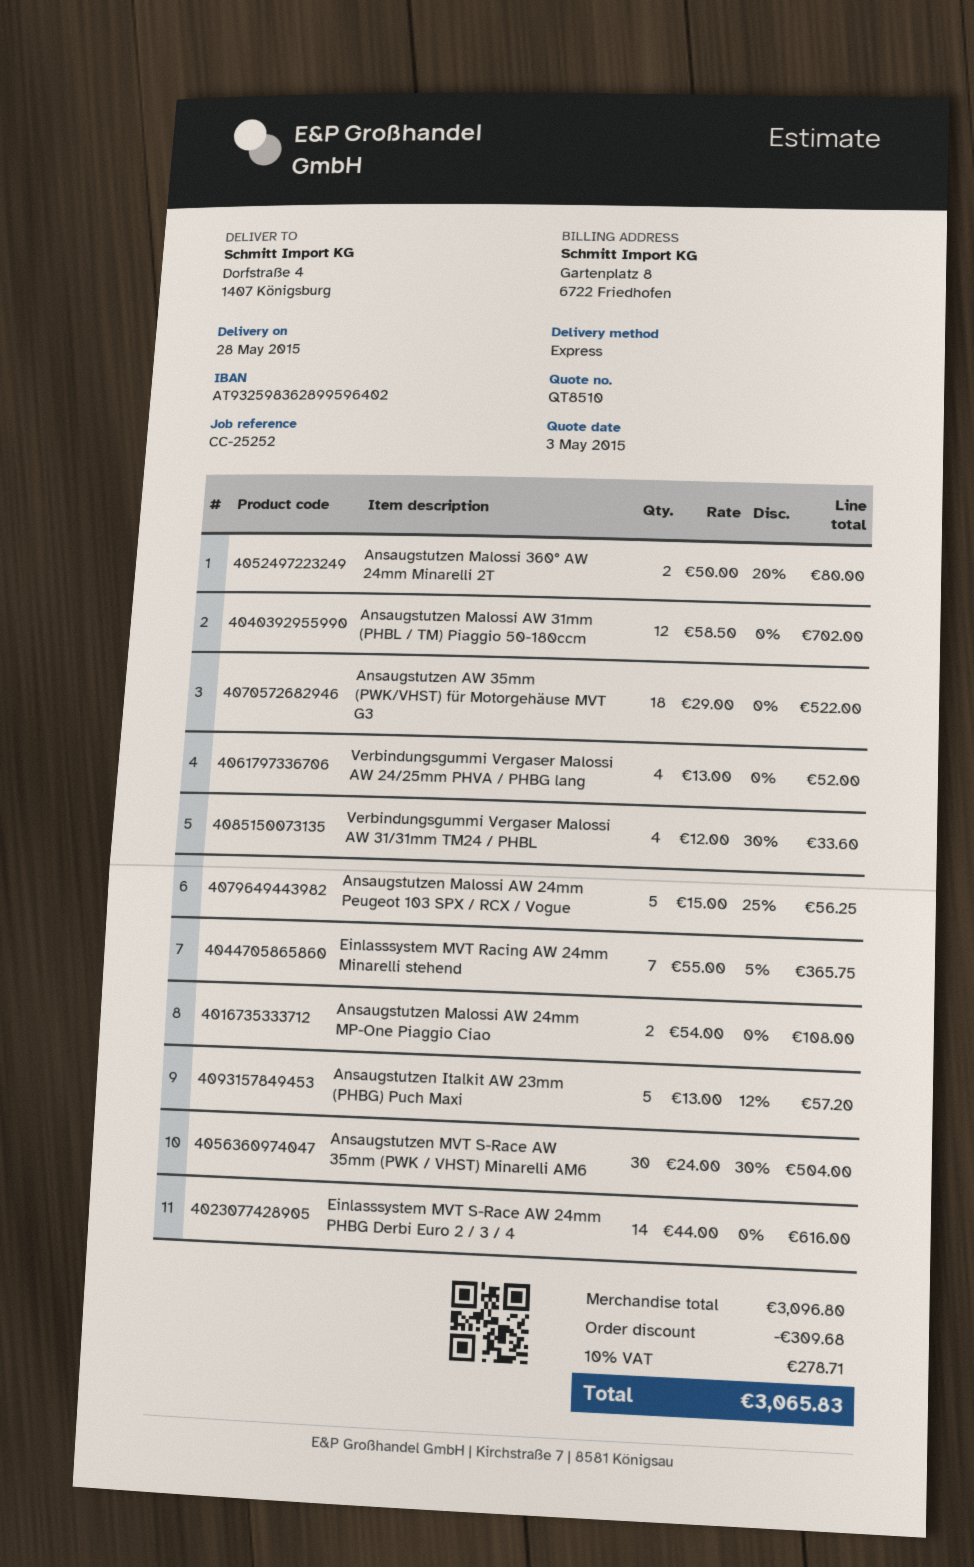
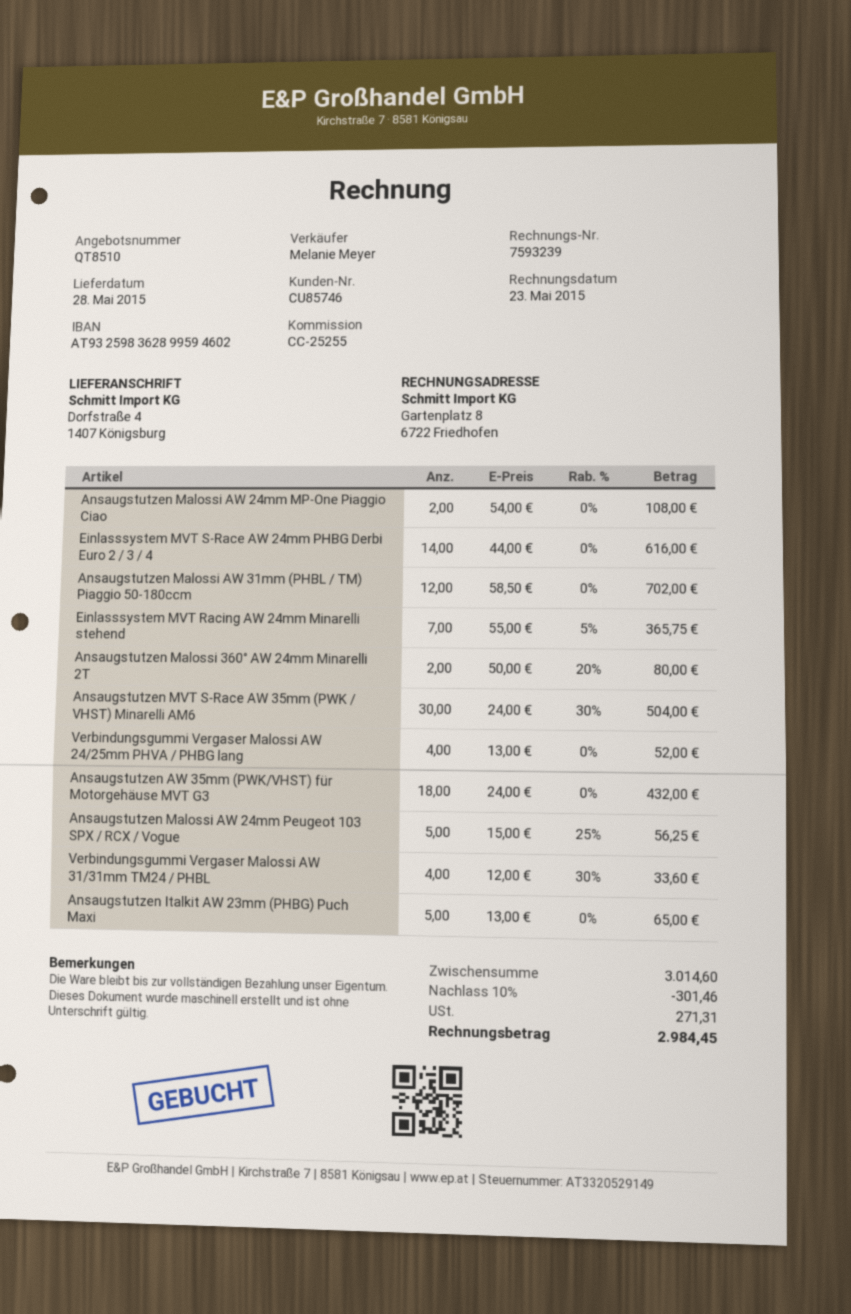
reference: CC-25252 -> CC-25255
bank account: AT932598362899596402 -> AT932598362899594602
Ansaugstutzen AW 35mm (PWK/VHST) für Motorgehäuse MVT G3: 18 x 29.00 = 522.00 -> 18 x 24.00 = 432.00
Ansaugstutzen Italkit AW 23mm (PHBG) Puch Maxi: 5 x 13.00 - 12% = 57.20 -> 5 x 13.00 = 65.00
subtotal: 3096.80 -> 3014.60
discount: 309.68 -> 301.46
tax: 278.71 -> 271.31
total: 3065.83 -> 2984.45

